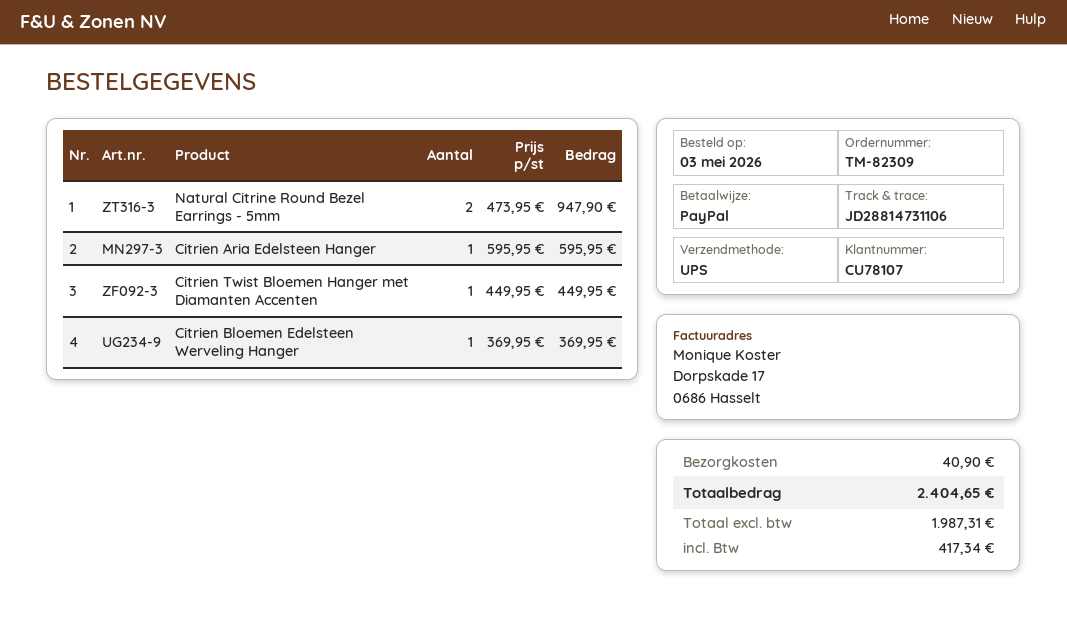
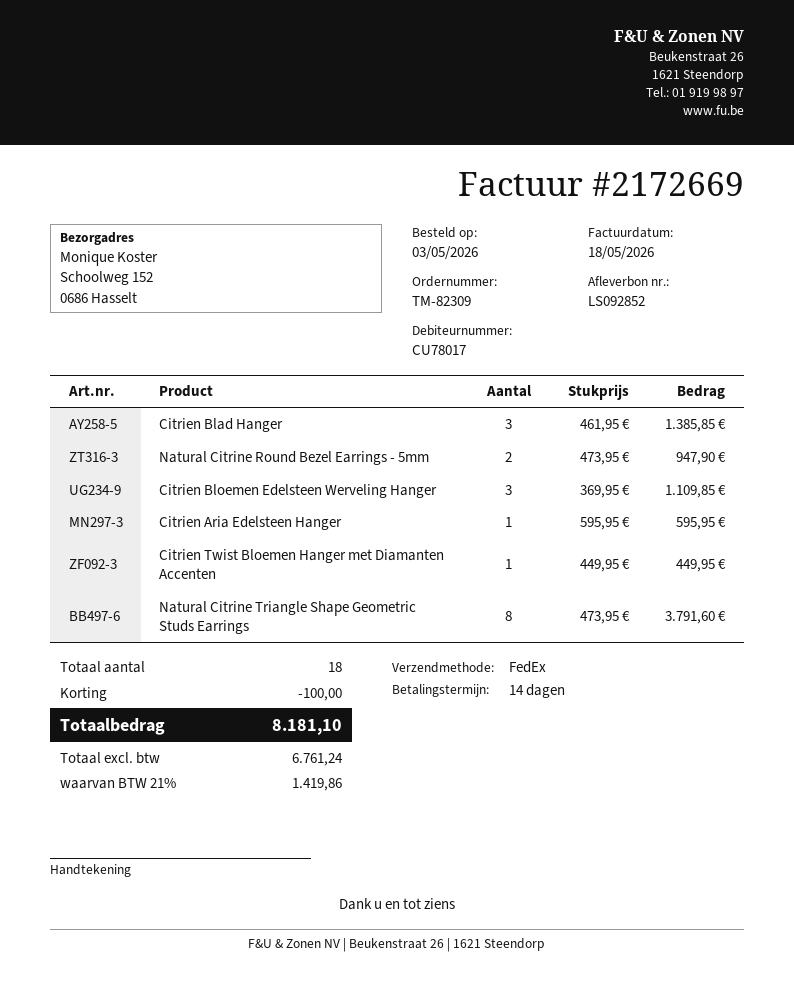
customer number: CU78107 -> CU78017
shipping method: UPS -> FedEx
Citrien Bloemen Edelsteen Werveling Hanger: 1 x 369.95 = 369.95 -> 3 x 369.95 = 1109.85
Citrien Blad Hanger: none -> 3 x 461.95 = 1385.85
Natural Citrine Triangle Shape Geometric Studs Earrings: none -> 8 x 473.95 = 3791.60
discount: none -> 100.00
shipping: 40.90 -> none
net: 1987.31 -> 6761.24
tax: 417.34 -> 1419.86
total: 2404.65 -> 8181.10

